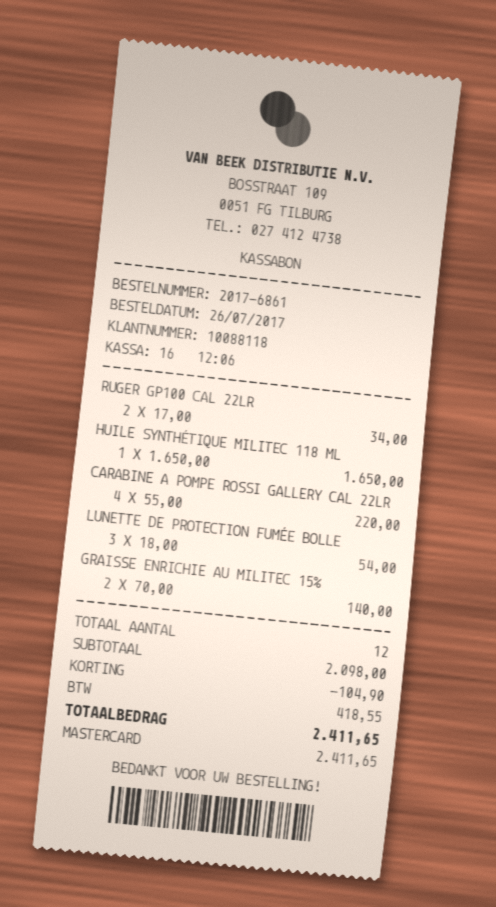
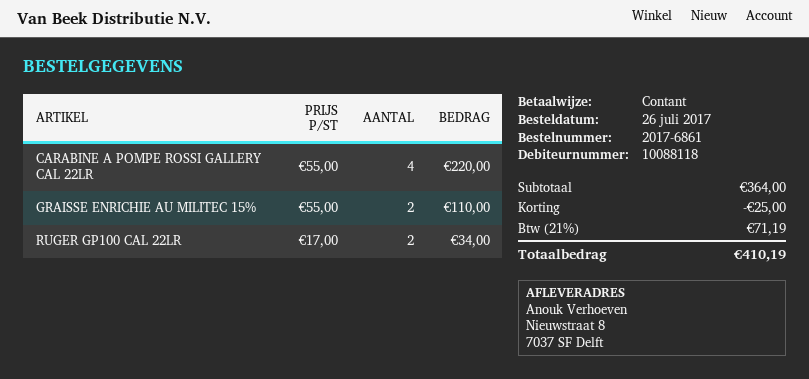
payment method: Mastercard -> cash
HUILE SYNTHÉTIQUE MILITEC 118 ML: 1 x 1650.00 = 1650.00 -> none
LUNETTE DE PROTECTION FUMÉE BOLLE: 3 x 18.00 = 54.00 -> none
GRAISSE ENRICHIE AU MILITEC 15%: 2 x 70.00 = 140.00 -> 2 x 55.00 = 110.00
subtotal: 2098.00 -> 364.00
discount: 104.90 -> 25.00
tax: 418.55 -> 71.19
total: 2411.65 -> 410.19

